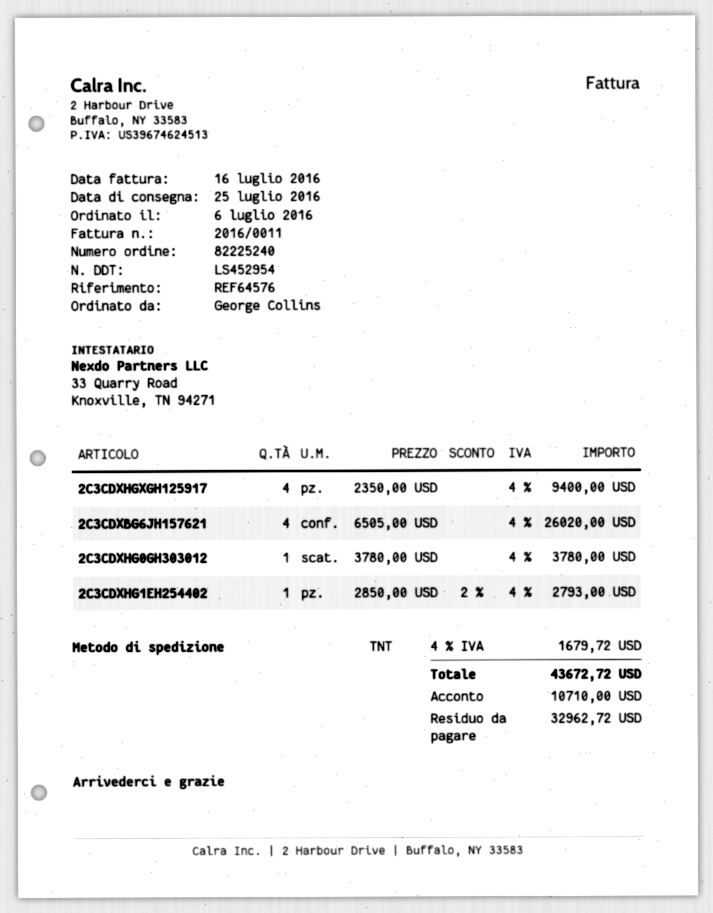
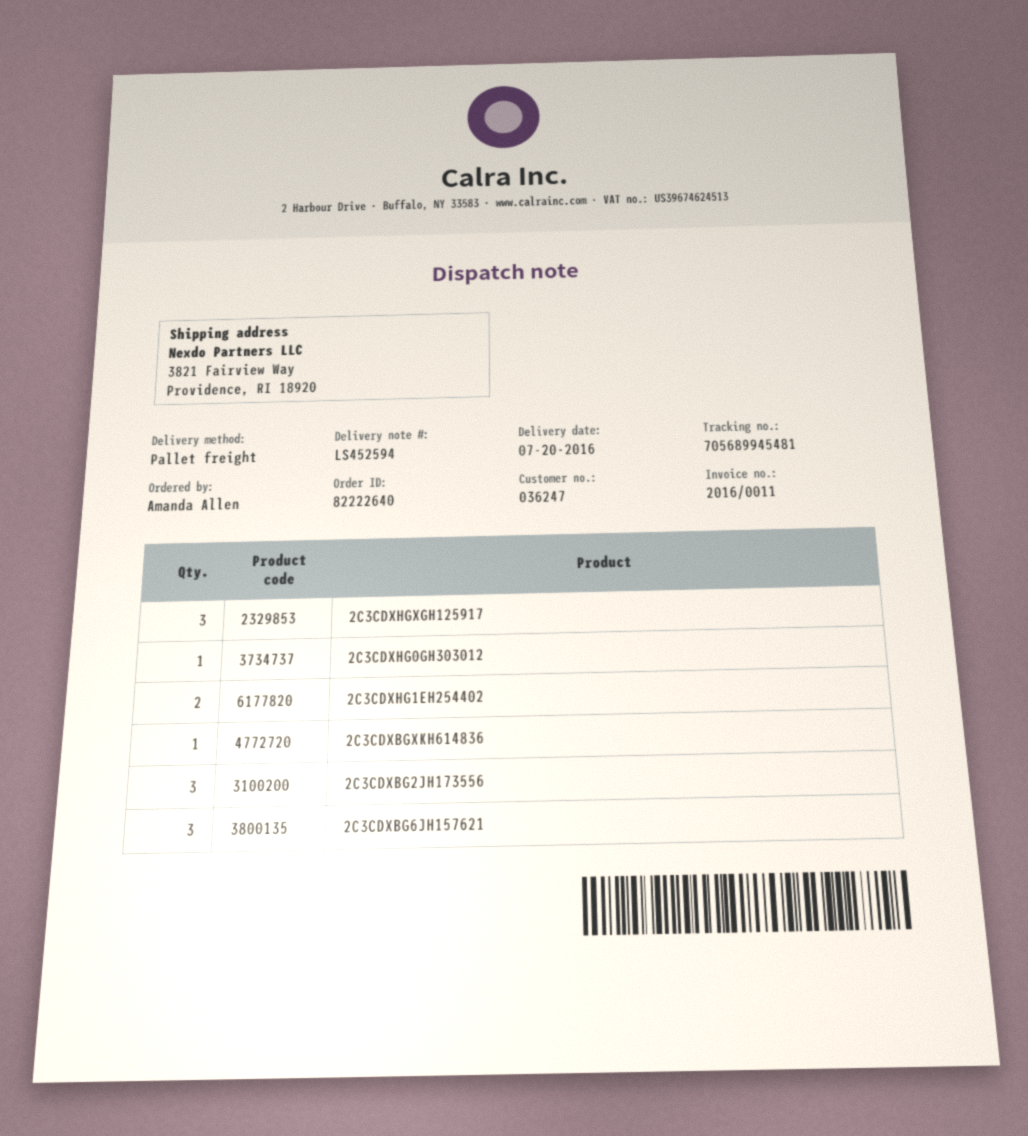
order number: 82225240 -> 82222640
delivery note number: LS452954 -> LS452594
delivery date: 2016-07-25 -> 2016-07-20
ordered by: George Collins -> Amanda Allen
shipping method: TNT -> pallet freight
2C3CDXHGXGH125917: 4 -> 3
2C3CDXBG6JH157621: 4 -> 3
2C3CDXHG1EH254402: 1 -> 2
2C3CDXBGXKH614836: none -> 1
2C3CDXBG2JH173556: none -> 3

